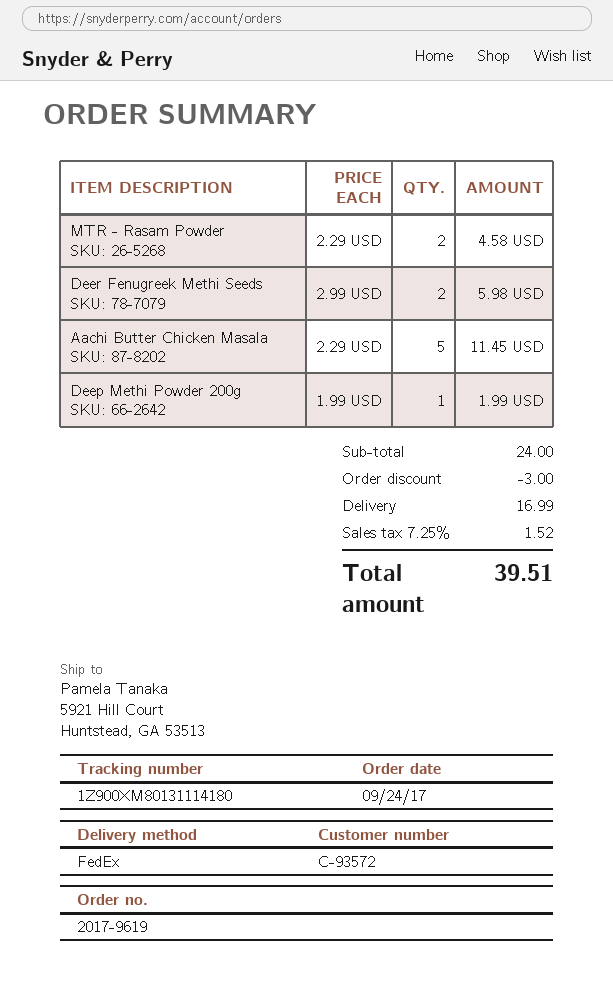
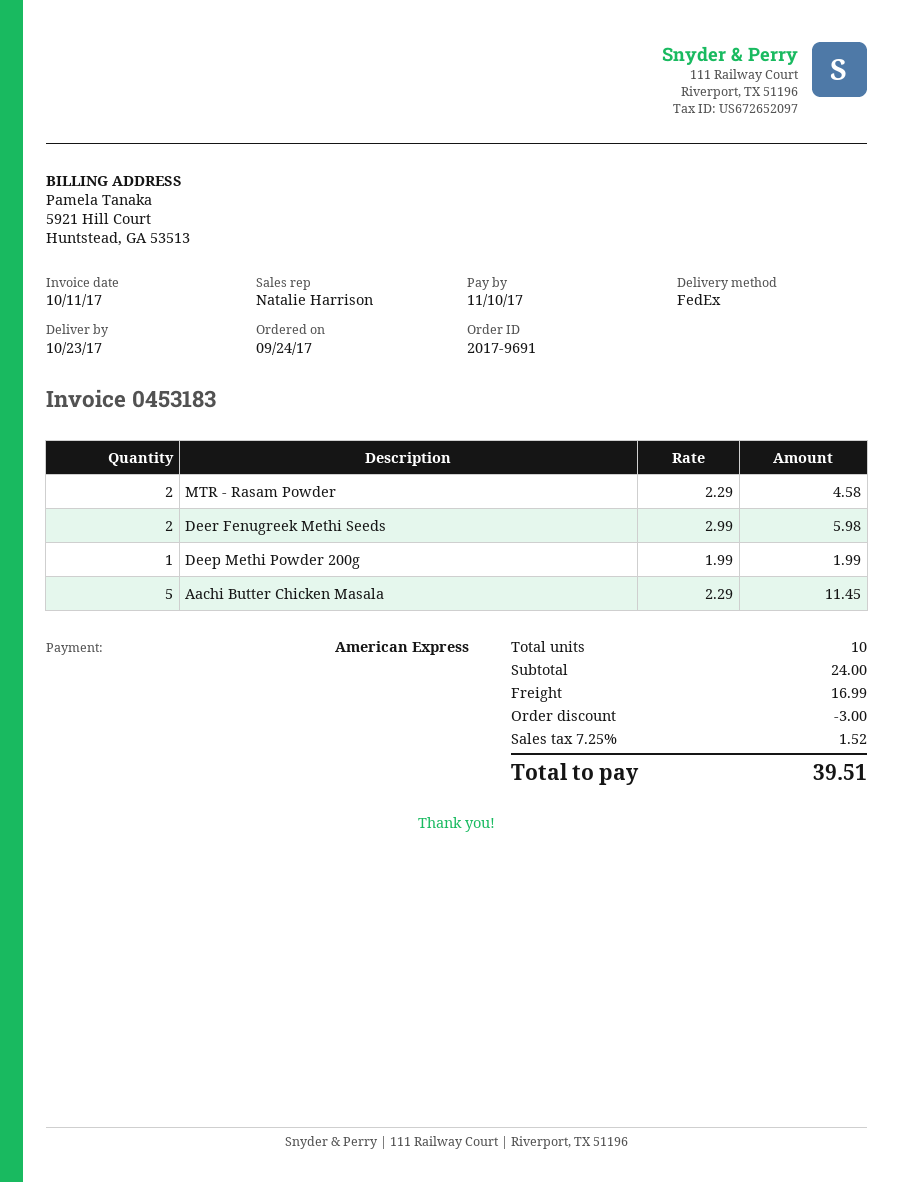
order number: 2017-9619 -> 2017-9691

